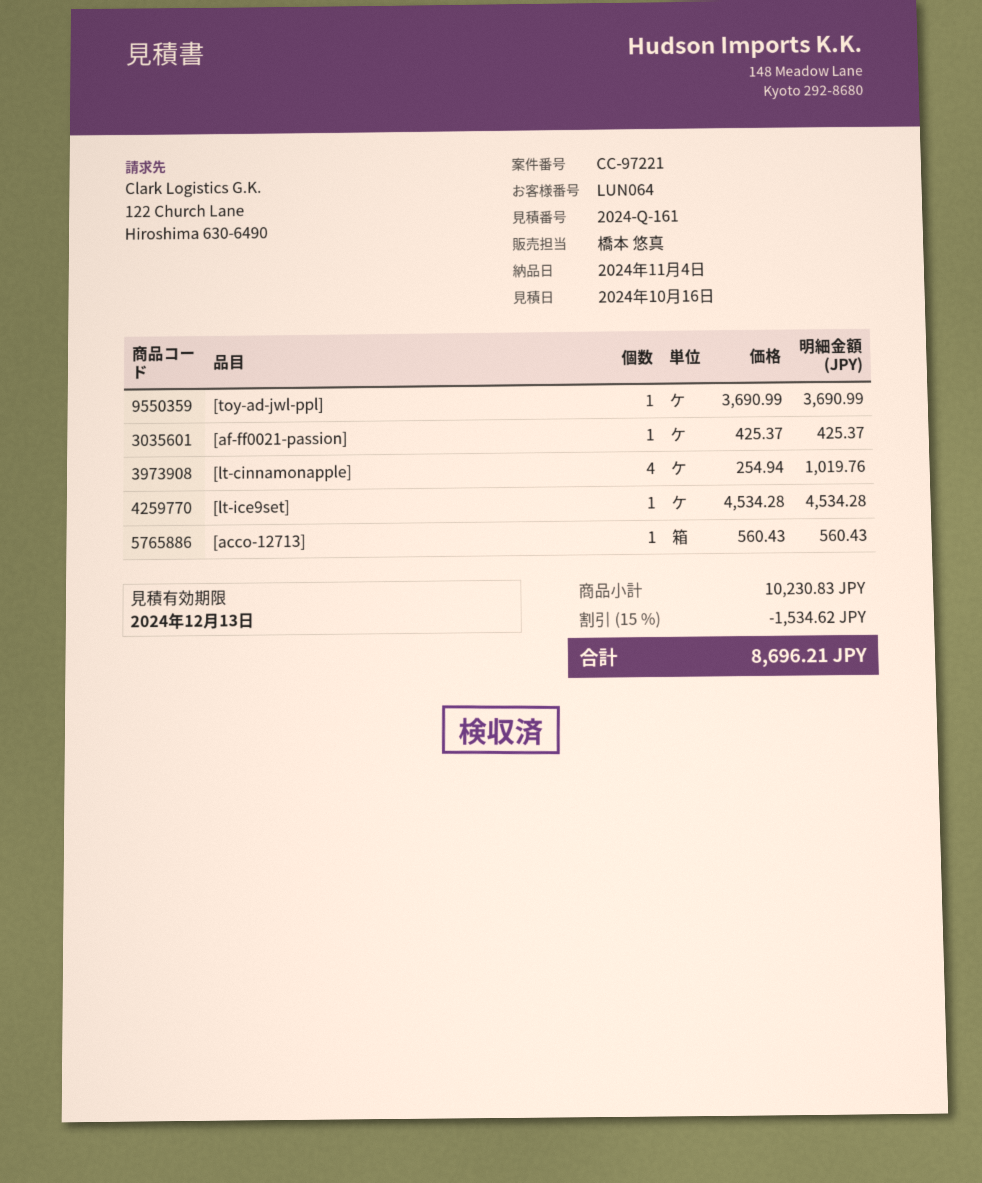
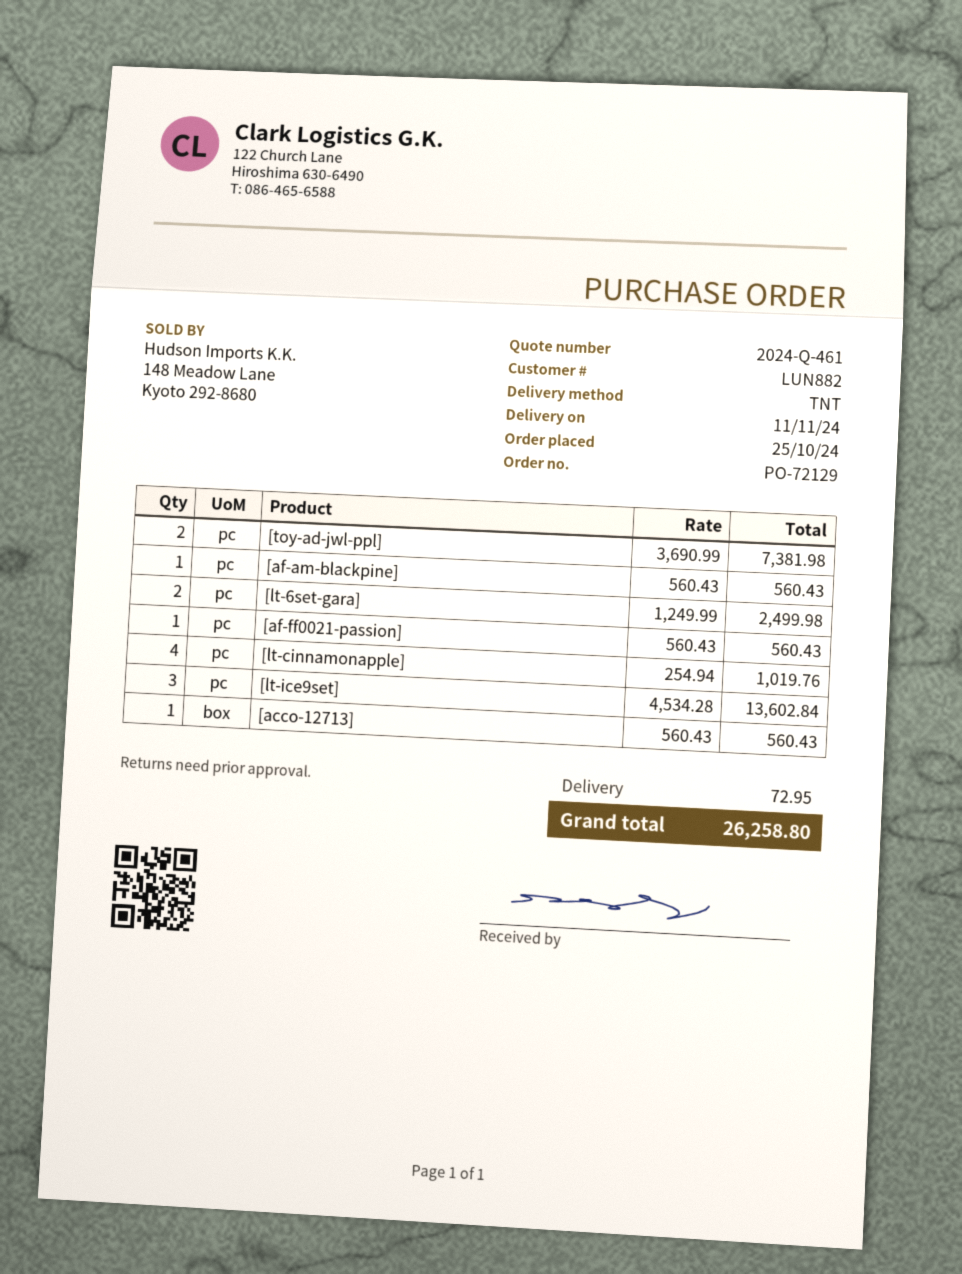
quote number: 2024-Q-161 -> 2024-Q-461
delivery date: 2024-11-04 -> 2024-11-11
customer number: LUN064 -> LUN882
[toy-ad-jwl-ppl]: 1 x 3690.99 = 3690.99 -> 2 x 3690.99 = 7381.98
[af-ff0021-passion]: 1 x 425.37 = 425.37 -> 1 x 560.43 = 560.43
[lt-ice9set]: 1 x 4534.28 = 4534.28 -> 3 x 4534.28 = 13602.84
[af-am-blackpine]: none -> 1 x 560.43 = 560.43
[lt-6set-gara]: none -> 2 x 1249.99 = 2499.98
discount: 15% = 1534.62 -> none
shipping: none -> 72.95
total: 8696.21 -> 26258.80

